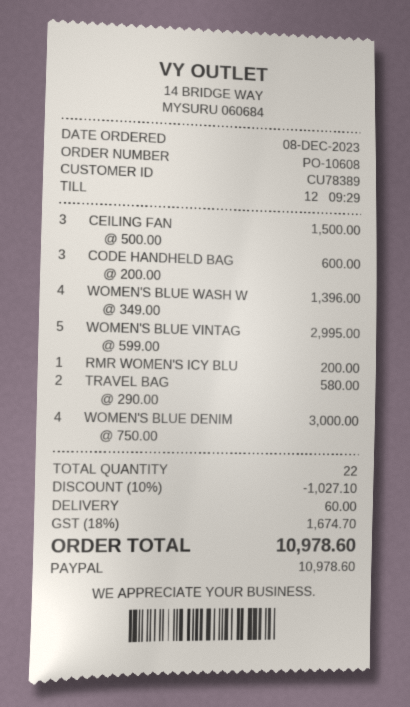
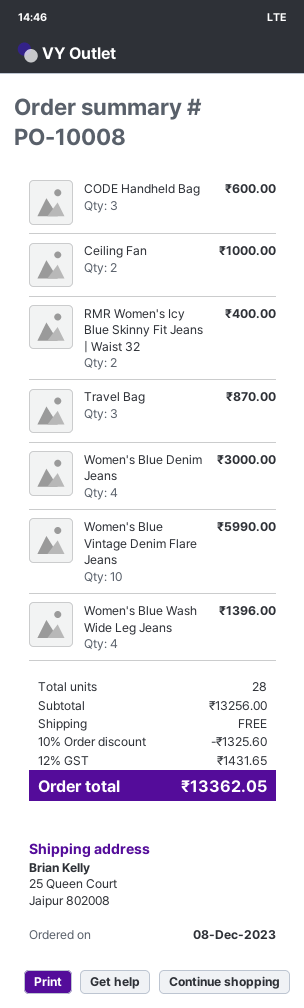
order number: PO-10608 -> PO-10008
CEILING FAN: 3 for 1500.00 -> 2 for 1000.00
WOMEN'S BLUE VINTAG: 5 for 2995.00 -> 10 for 5990.00
RMR WOMEN'S ICY BLU: 1 for 200.00 -> 2 for 400.00
TRAVEL BAG: 2 for 580.00 -> 3 for 870.00
total quantity: 22 -> 28
discount: 10% = 1027.10 -> 10% = 1325.60
shipping: 60.00 -> 0.00
tax: 18% = 1674.70 -> 12% = 1431.65
total: 10978.60 -> 13362.05

